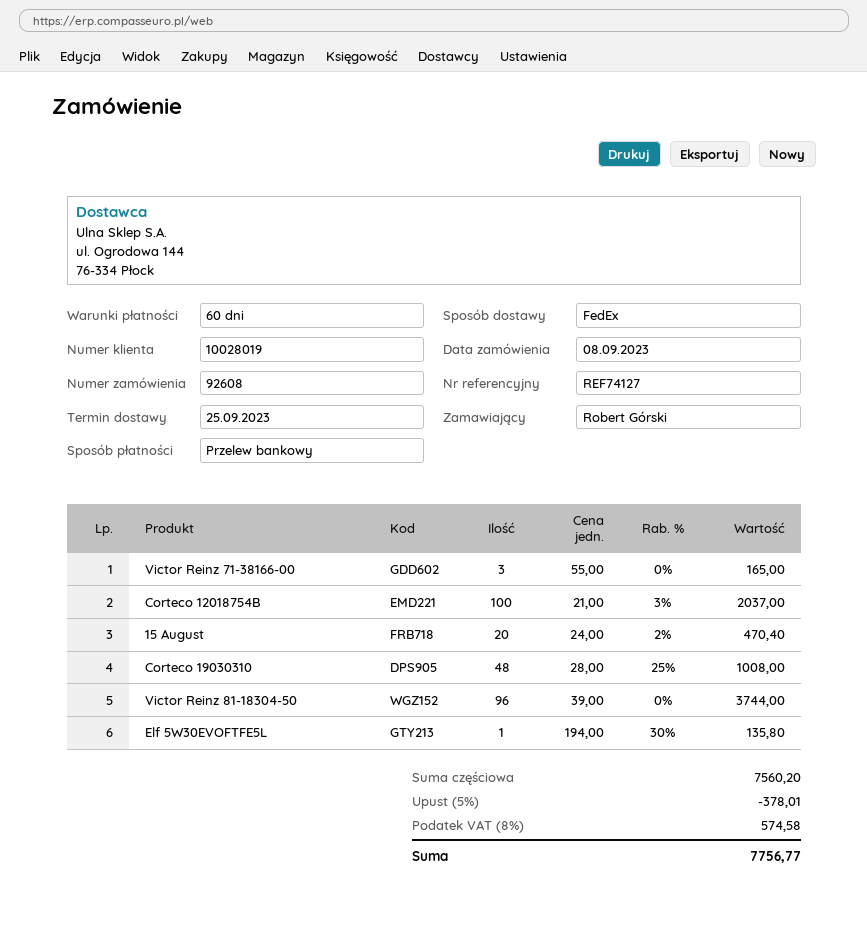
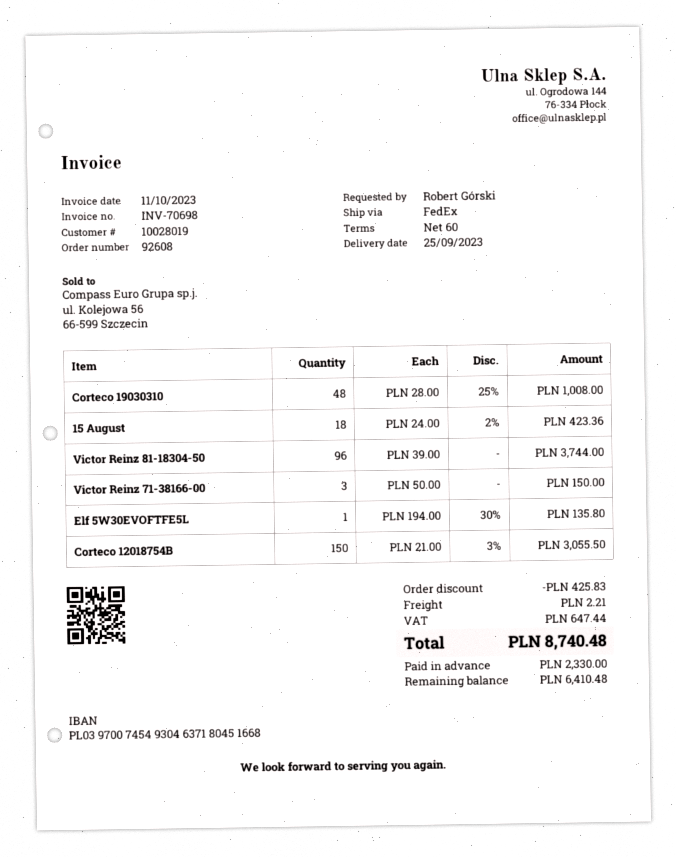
Victor Reinz 71-38166-00: 3 x 55.00 = 165.00 -> 3 x 50.00 = 150.00
Corteco 12018754B: 100 x 21.00 - 3% = 2037.00 -> 150 x 21.00 - 3% = 3055.50
15 August: 20 x 24.00 - 2% = 470.40 -> 18 x 24.00 - 2% = 423.36
discount: 378.01 -> 425.83
shipping: none -> 2.21
tax: 574.58 -> 647.44
total: 7756.77 -> 8740.48

